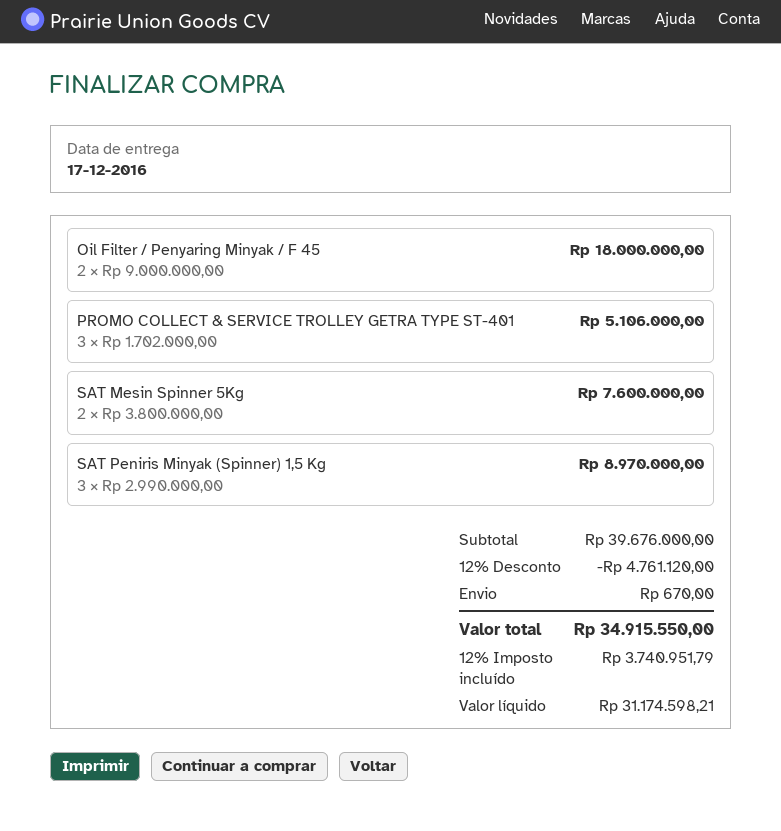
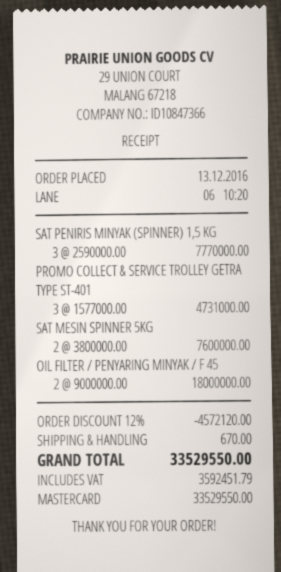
PROMO COLLECT & SERVICE TROLLEY GETRA TYPE ST-401: 3 x 1702000.00 = 5106000.00 -> 3 x 1577000.00 = 4731000.00
SAT Peniris Minyak (Spinner) 1,5 Kg: 3 x 2990000.00 = 8970000.00 -> 3 x 2590000.00 = 7770000.00
discount: 12% = 4761120.00 -> 12% = 4572120.00
tax: 3740951.79 -> 3592451.79
total: 34915550.00 -> 33529550.00

